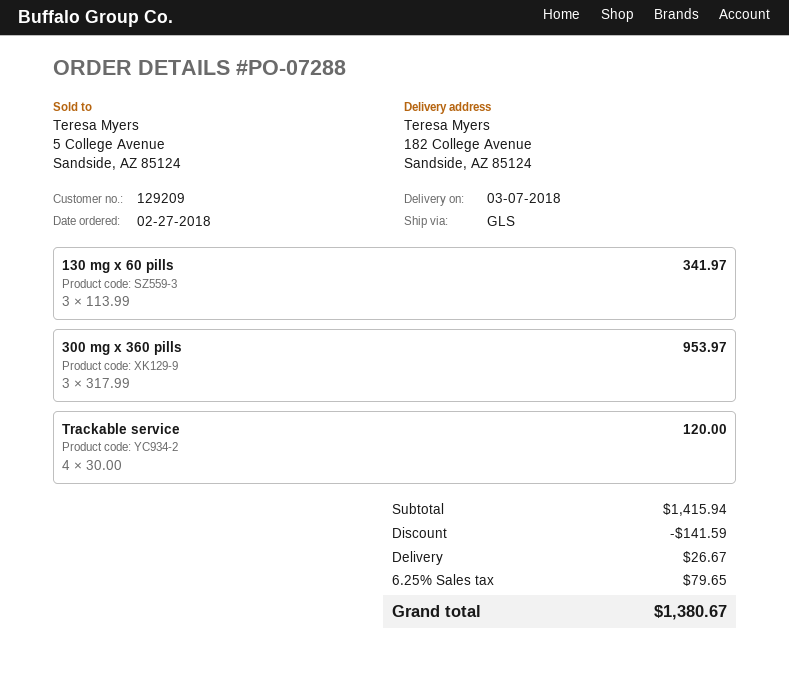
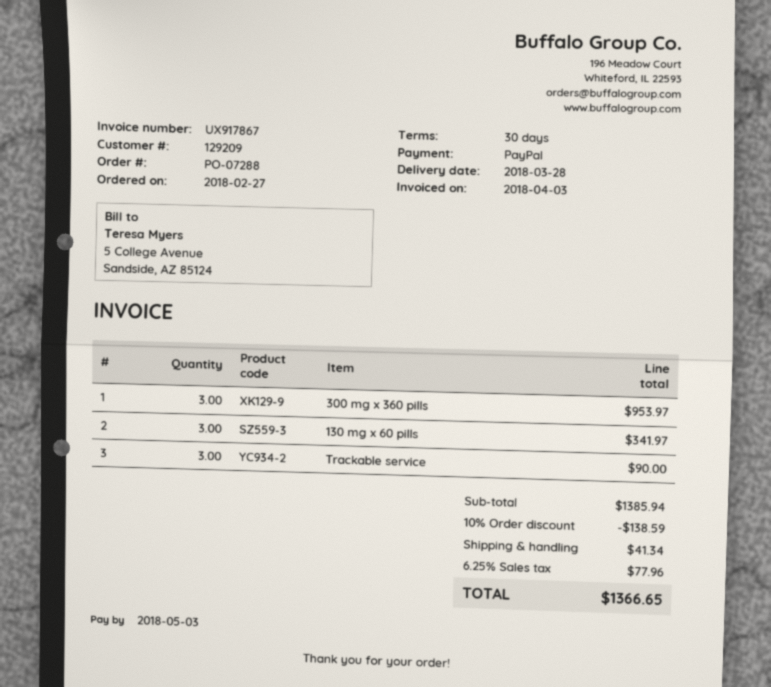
delivery date: 2018-03-07 -> 2018-03-28
Trackable service: 4 for 120.00 -> 3 for 90.00
subtotal: 1415.94 -> 1385.94
discount: 141.59 -> 138.59
shipping: 26.67 -> 41.34
tax: 6.25% = 79.65 -> 6.25% = 77.96
total: 1380.67 -> 1366.65

